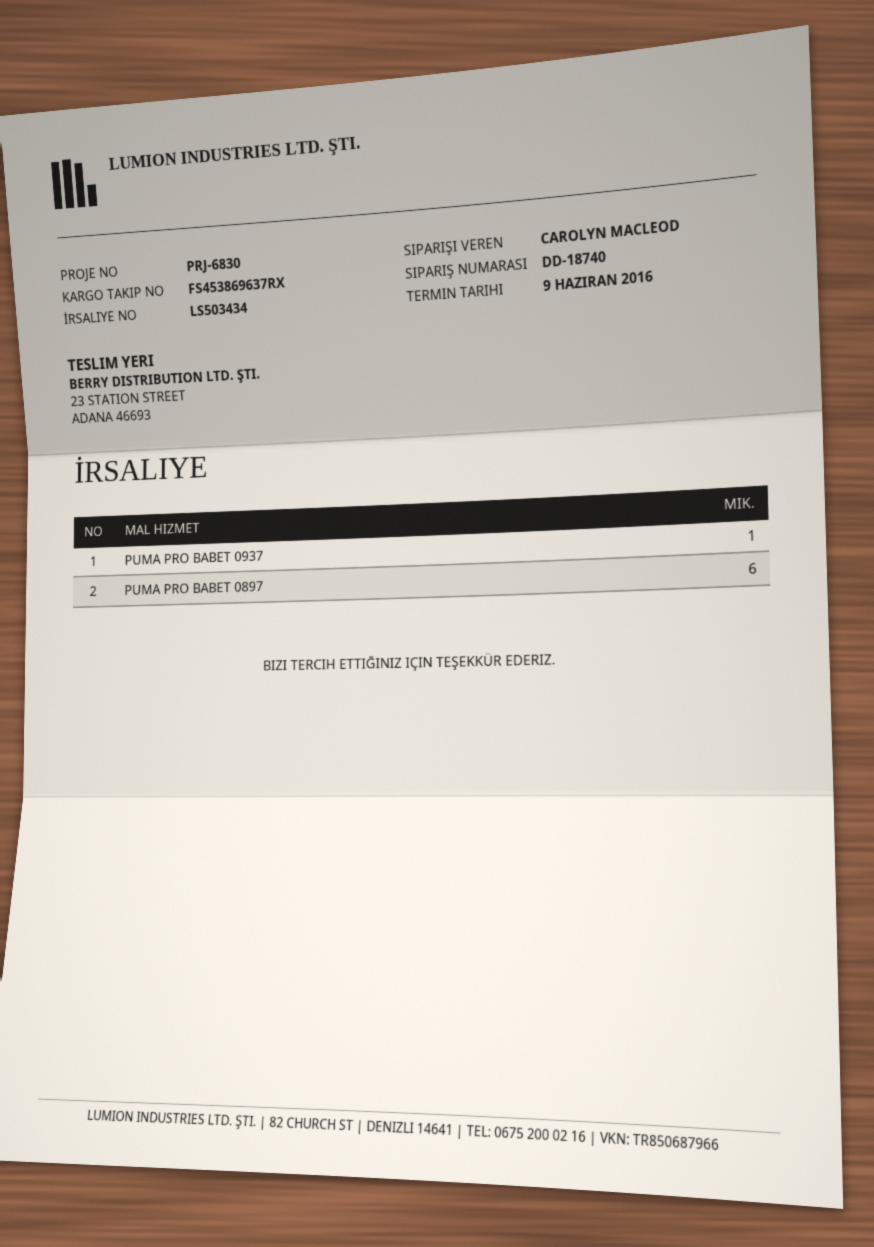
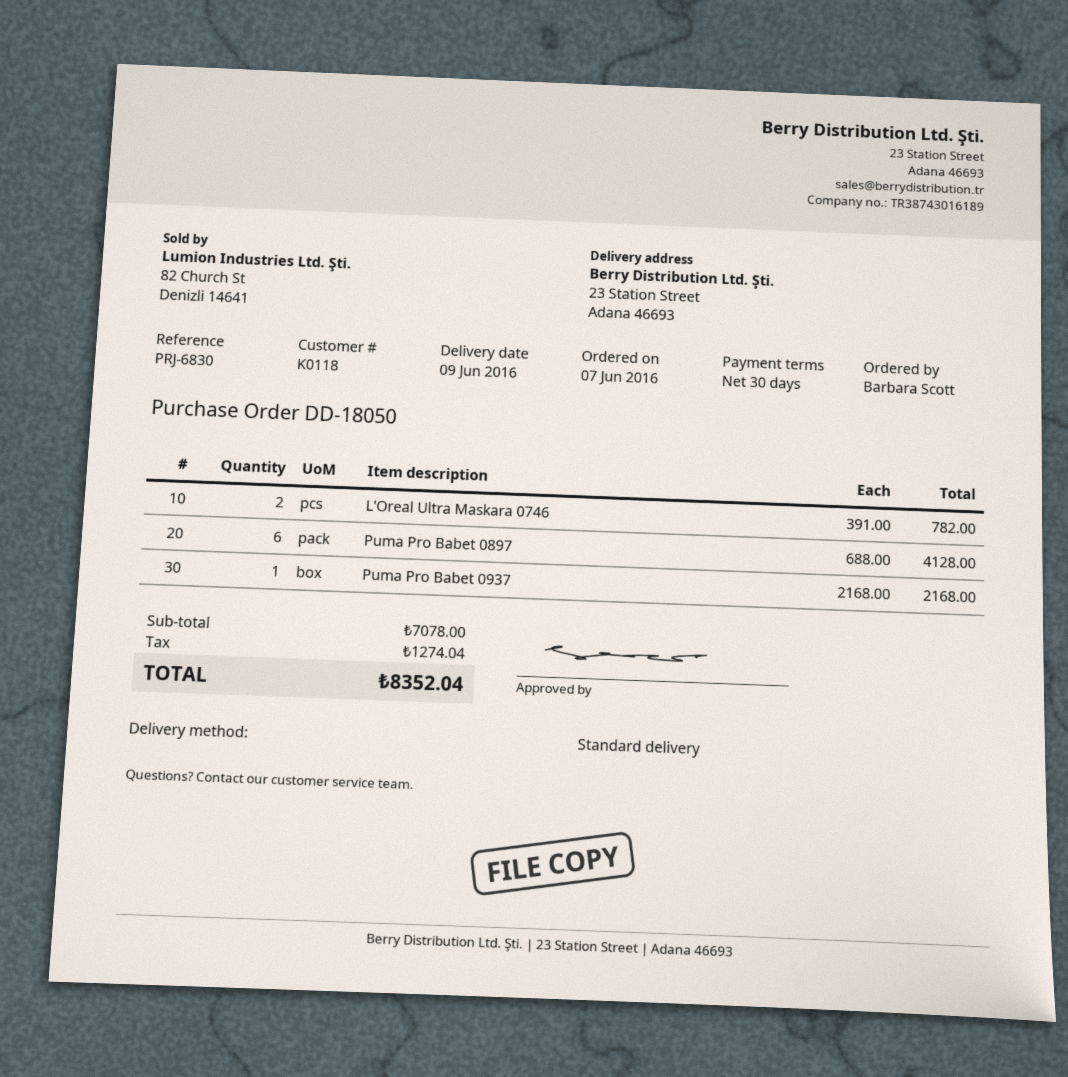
order number: DD-18740 -> DD-18050
ordered by: CAROLYN MACLEOD -> Barbara Scott
L'Oreal Ultra Maskara 0746: none -> 2

